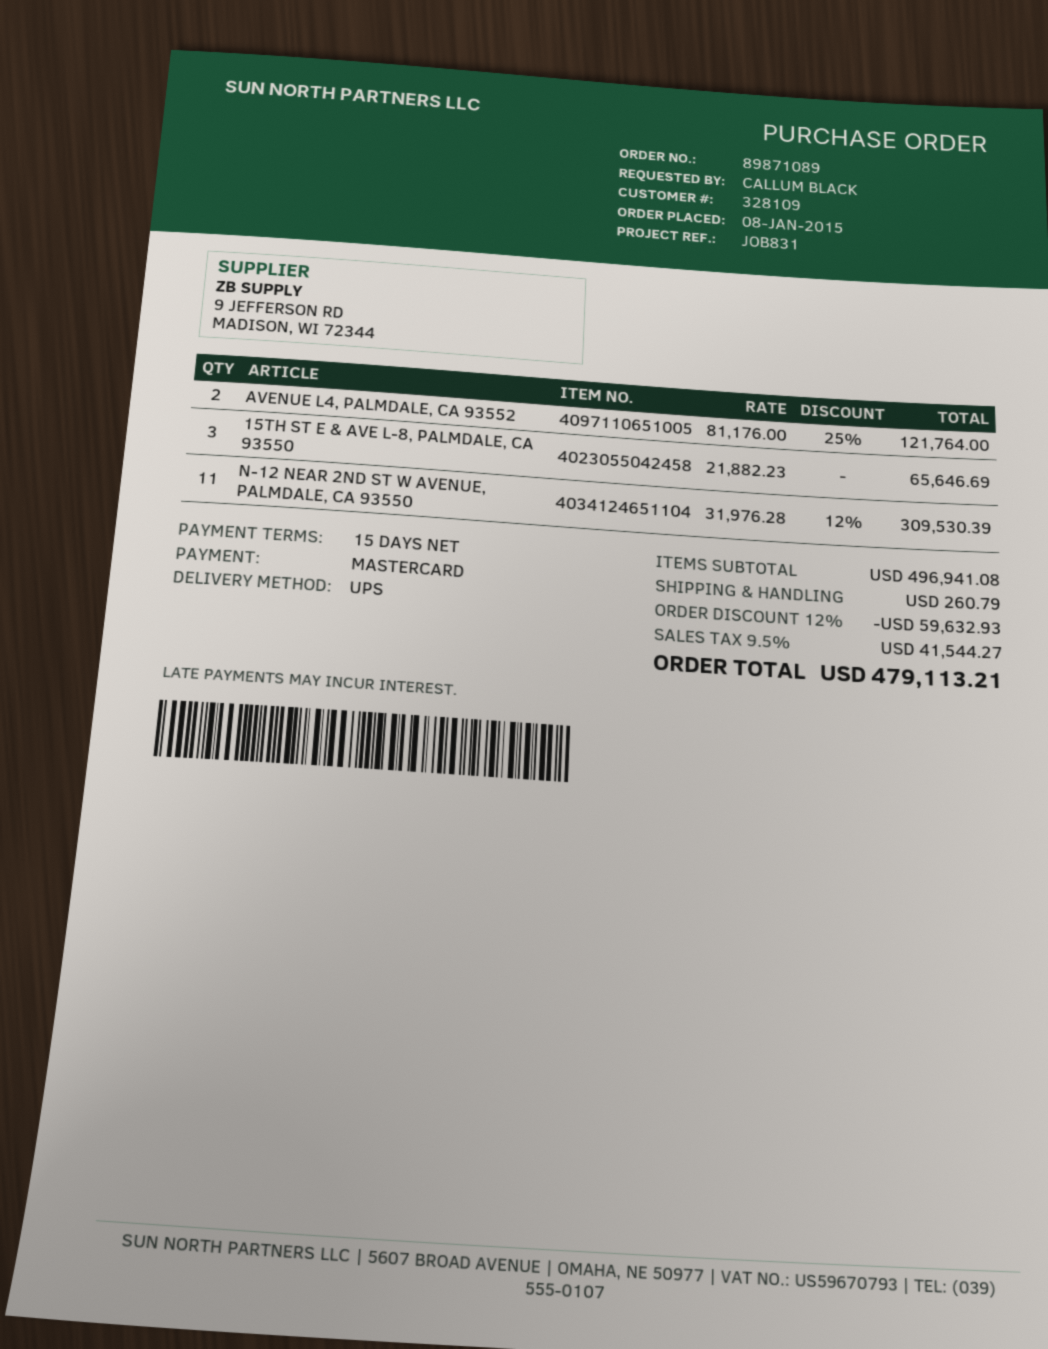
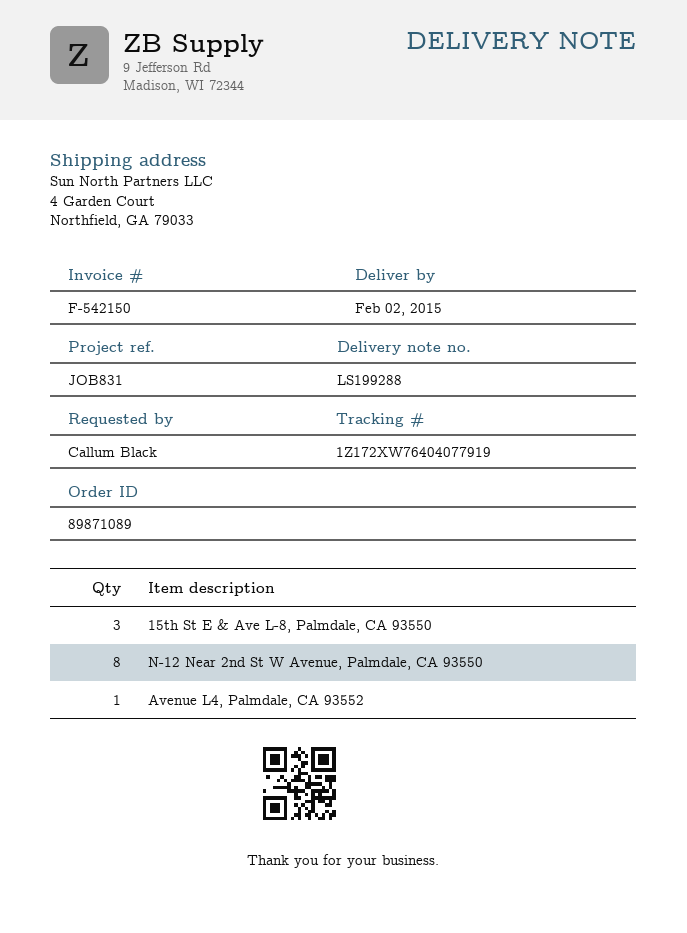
AVENUE L4, PALMDALE, CA 93552: 2 -> 1
N-12 NEAR 2ND ST W AVENUE, PALMDALE, CA 93550: 11 -> 8

